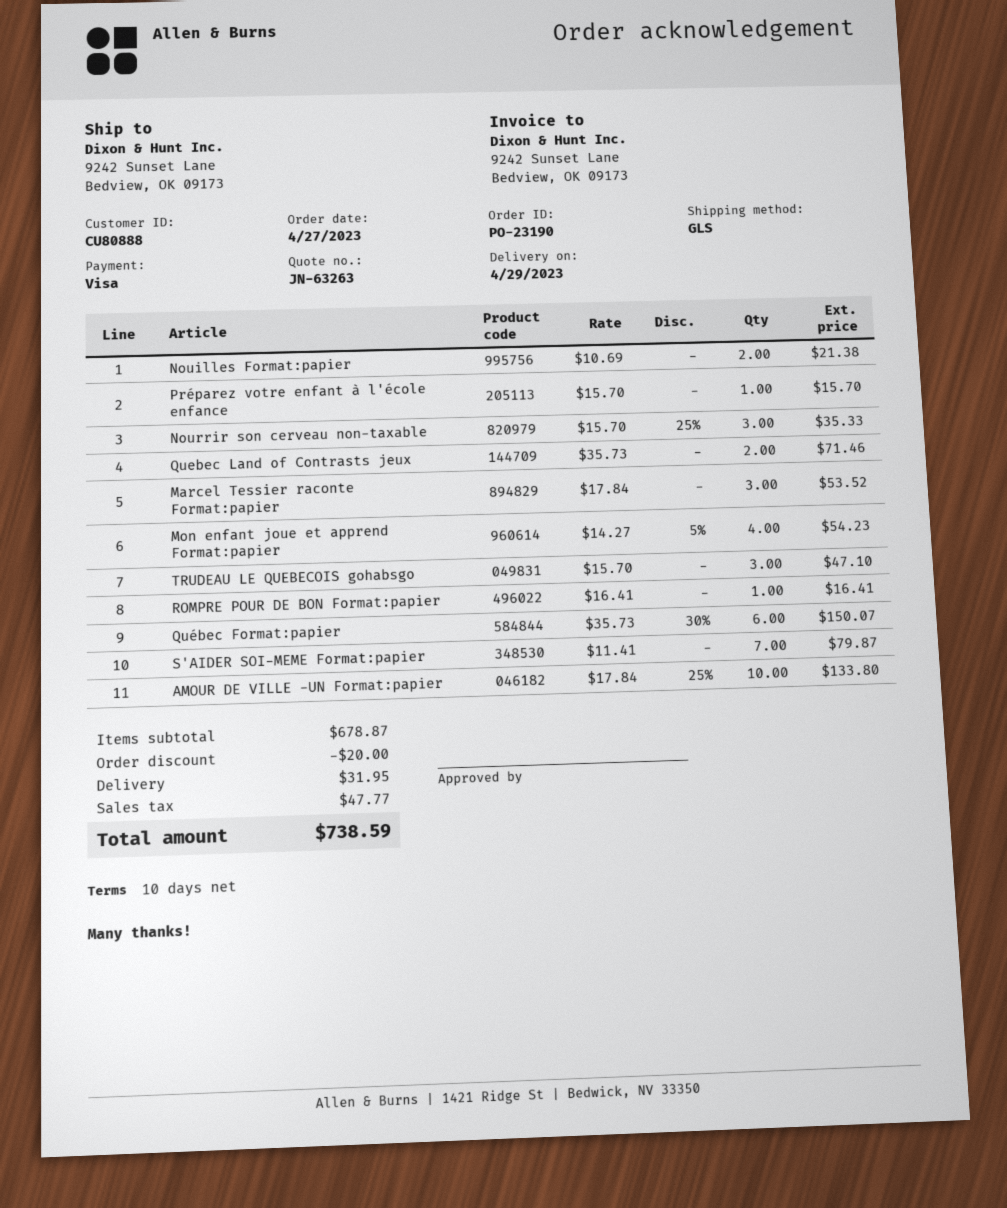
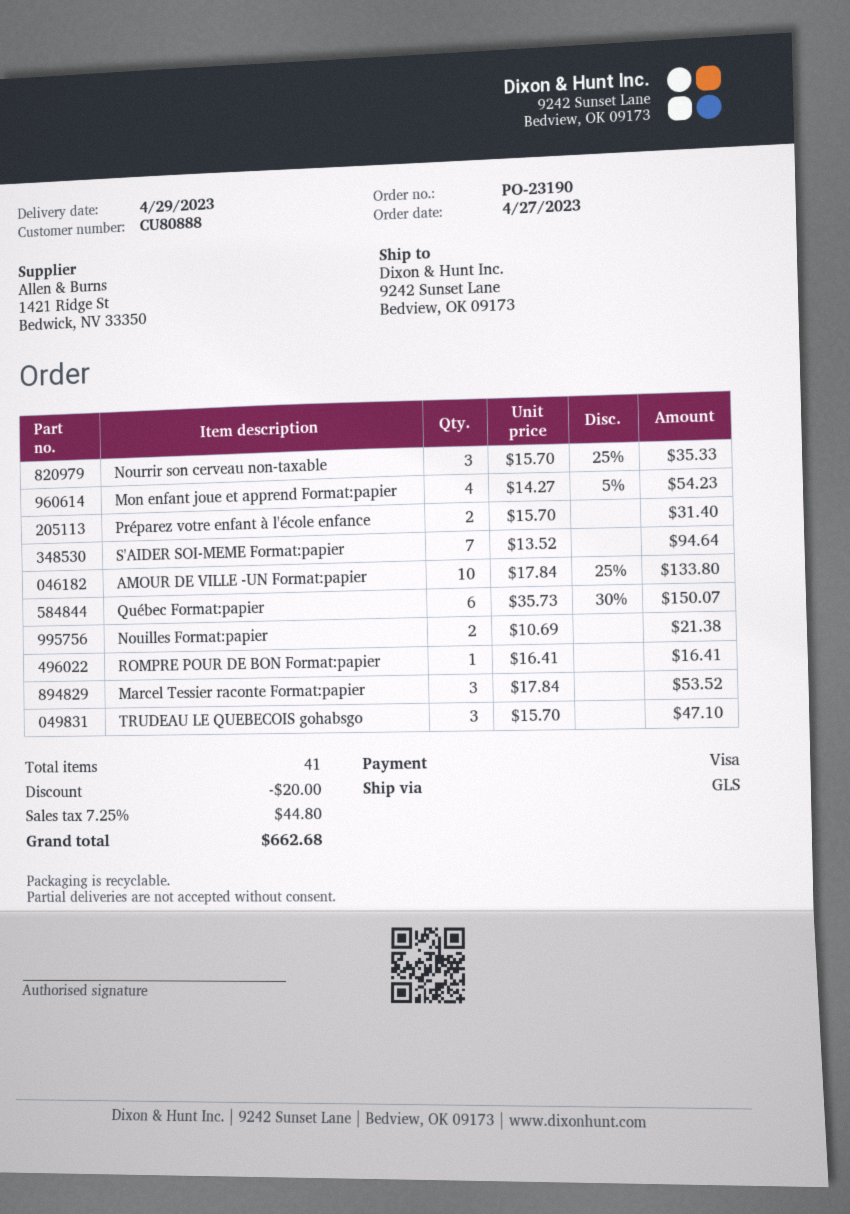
Préparez votre enfant à l'école enfance: 1 x 15.70 = 15.70 -> 2 x 15.70 = 31.40
Quebec Land of Contrasts jeux: 2 x 35.73 = 71.46 -> none
S'AIDER SOI-MEME Format:papier: 7 x 11.41 = 79.87 -> 7 x 13.52 = 94.64
shipping: 31.95 -> none
tax: 47.77 -> 44.80
total: 738.59 -> 662.68

